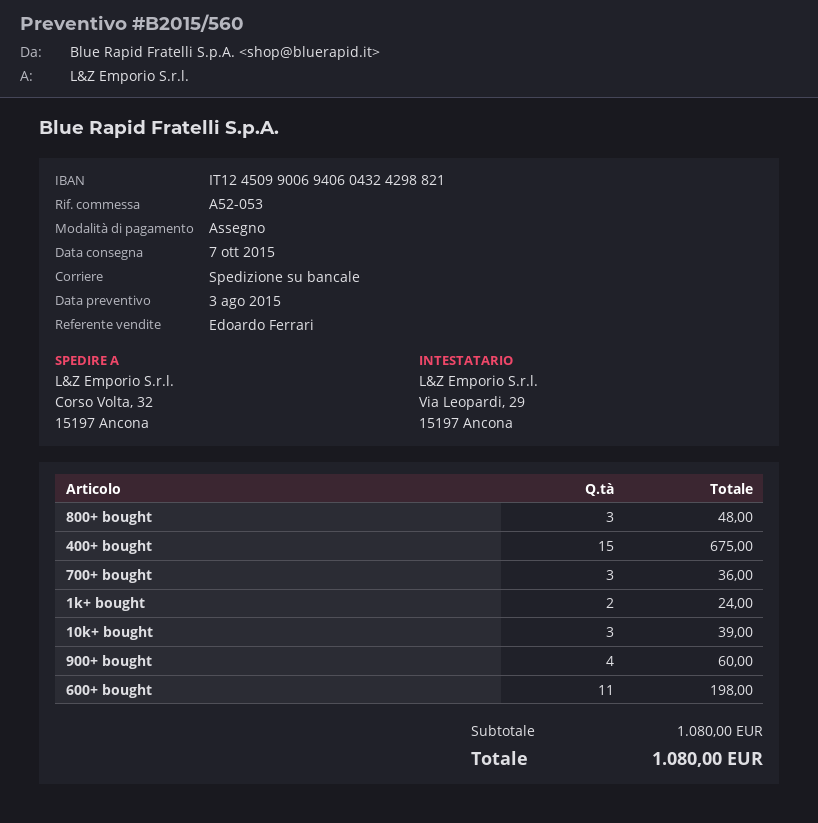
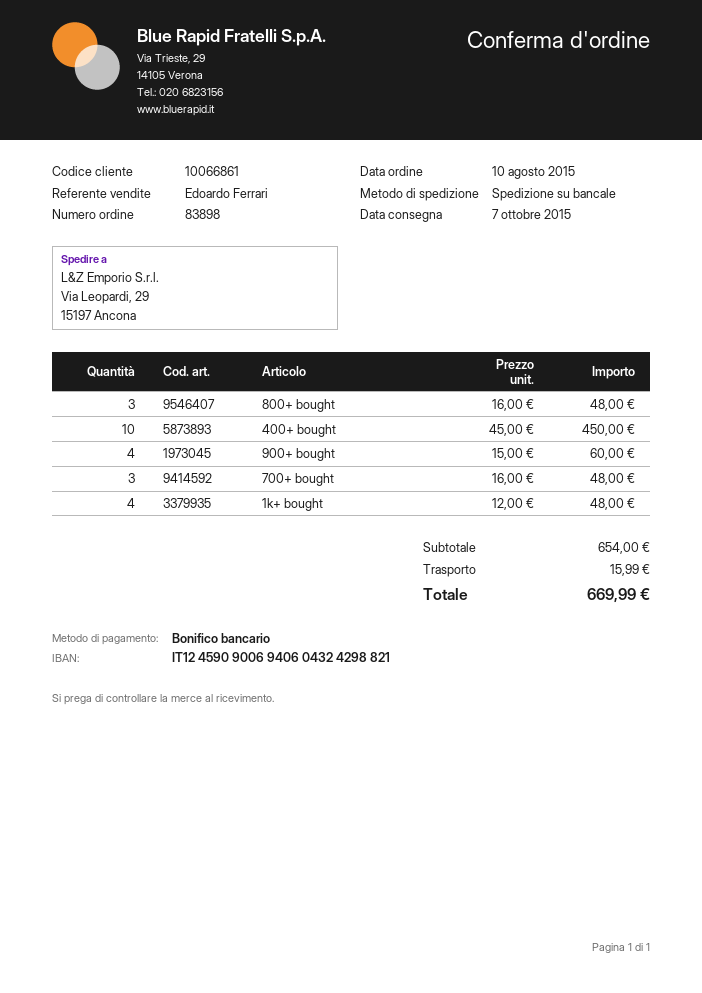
payment method: cheque -> bank transfer
bank account: IT1245099006940604324298821 -> IT1245909006940604324298821
ship to: Corso Volta, 32, 15197 Ancona -> Via Leopardi, 29, 15197 Ancona
400+ bought: 15 for 675.00 -> 10 for 450.00
700+ bought: 3 for 36.00 -> 3 for 48.00
1k+ bought: 2 for 24.00 -> 4 for 48.00
10k+ bought: 3 for 39.00 -> none
600+ bought: 11 for 198.00 -> none
subtotal: 1080.00 -> 654.00
shipping: none -> 15.99
total: 1080.00 -> 669.99

